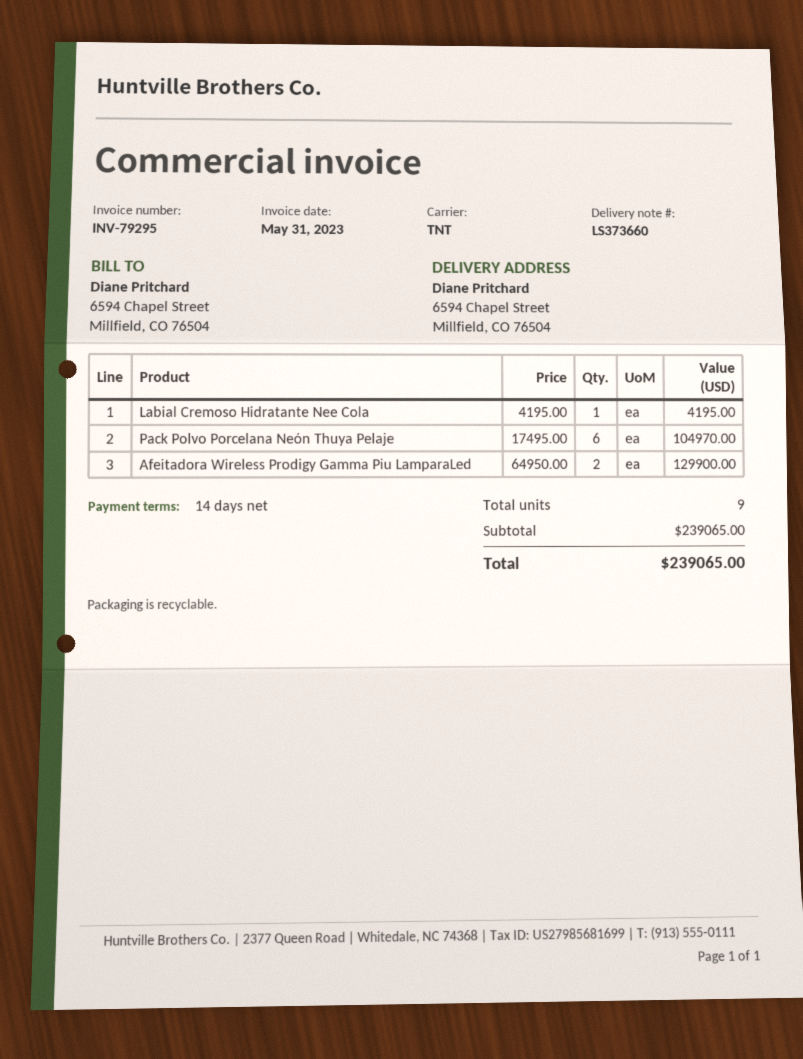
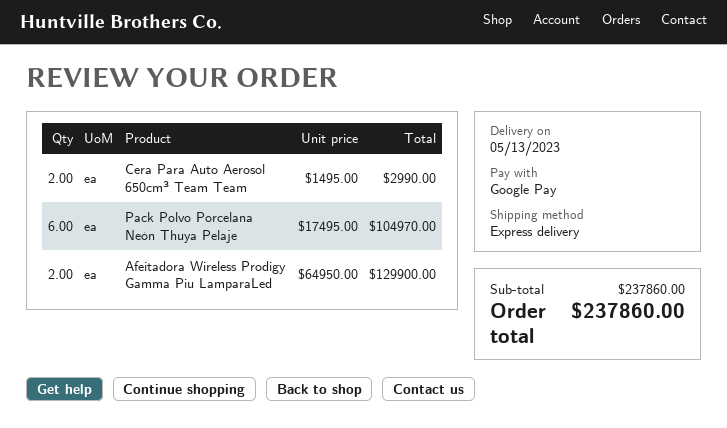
shipping method: TNT -> express
Labial Cremoso Hidratante Nee Cola: 1 x 4195.00 = 4195.00 -> none
Cera Para Auto Aerosol 650cm³ Team Team: none -> 2 x 1495.00 = 2990.00
subtotal: 239065.00 -> 237860.00
total: 239065.00 -> 237860.00

